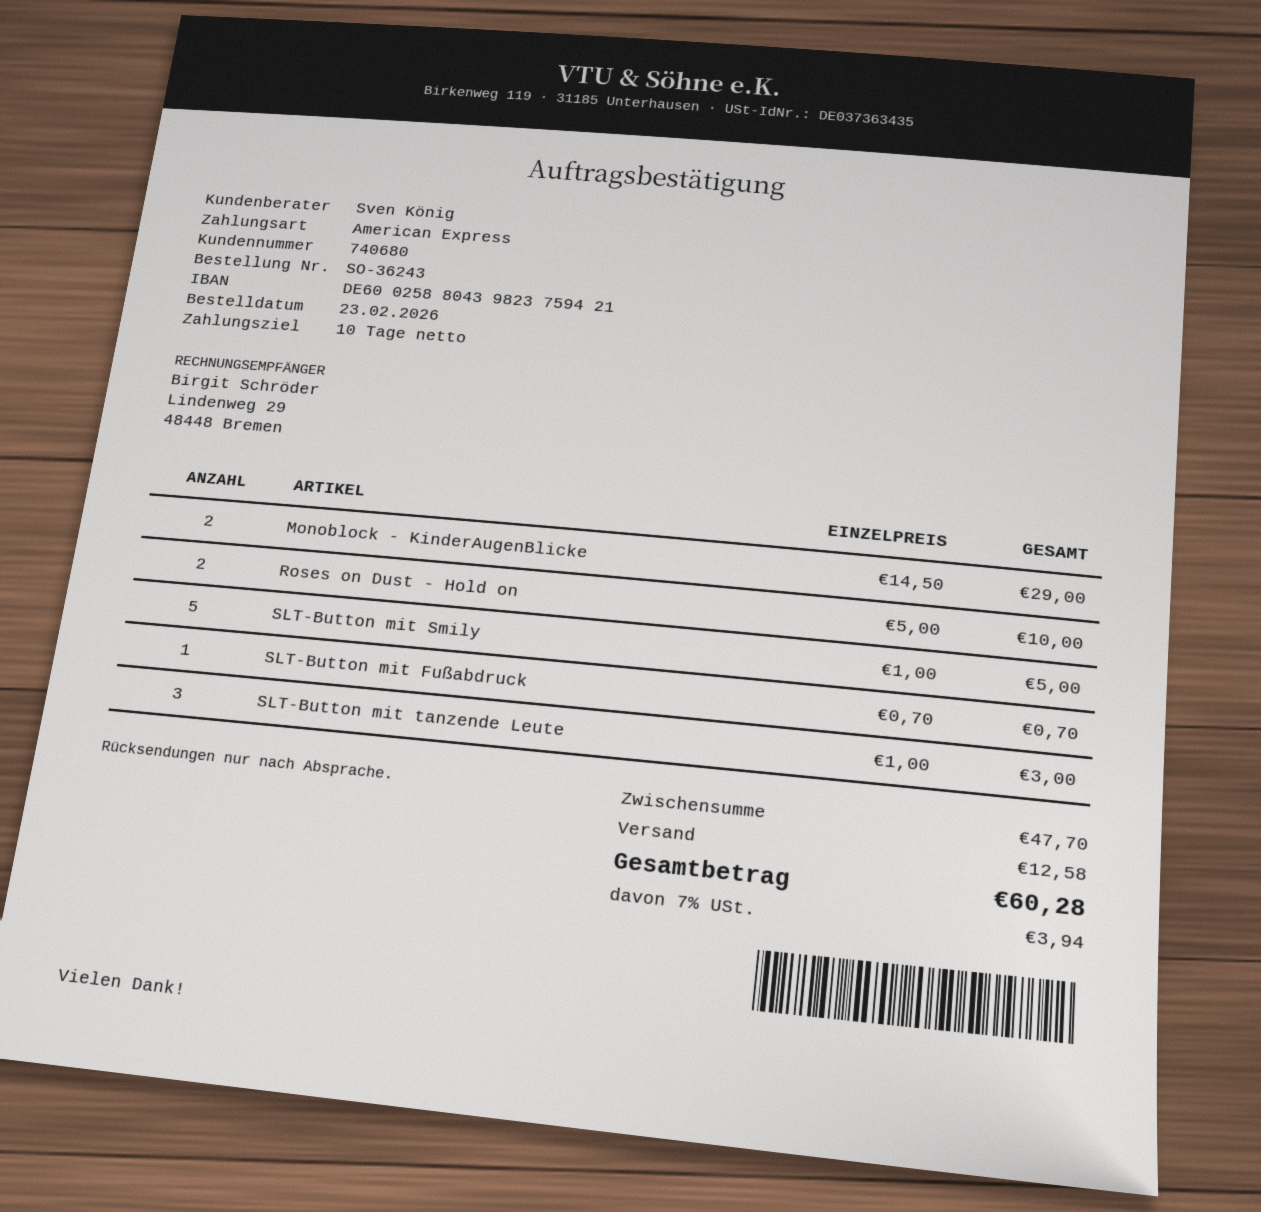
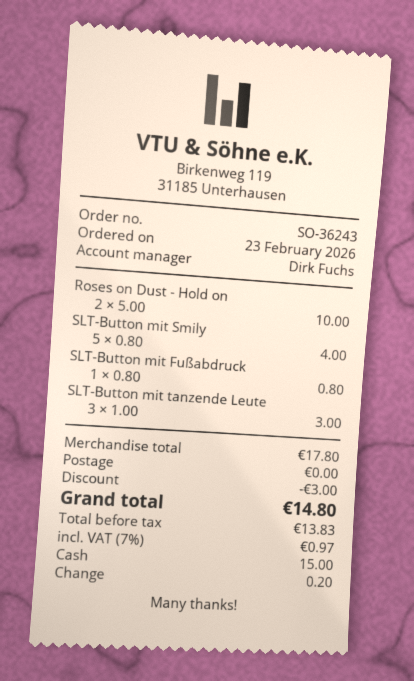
sales rep: Sven König -> Dirk Fuchs
payment method: American Express -> cash
Monoblock - KinderAugenBlicke: 2 x 14.50 = 29.00 -> none
SLT-Button mit Smily: 5 x 1.00 = 5.00 -> 5 x 0.80 = 4.00
SLT-Button mit Fußabdruck: 1 x 0.70 = 0.70 -> 1 x 0.80 = 0.80
subtotal: 47.70 -> 17.80
discount: none -> 3.00
shipping: 12.58 -> 0.00
tax: 7% = 3.94 -> 7% = 0.97
total: 60.28 -> 14.80

